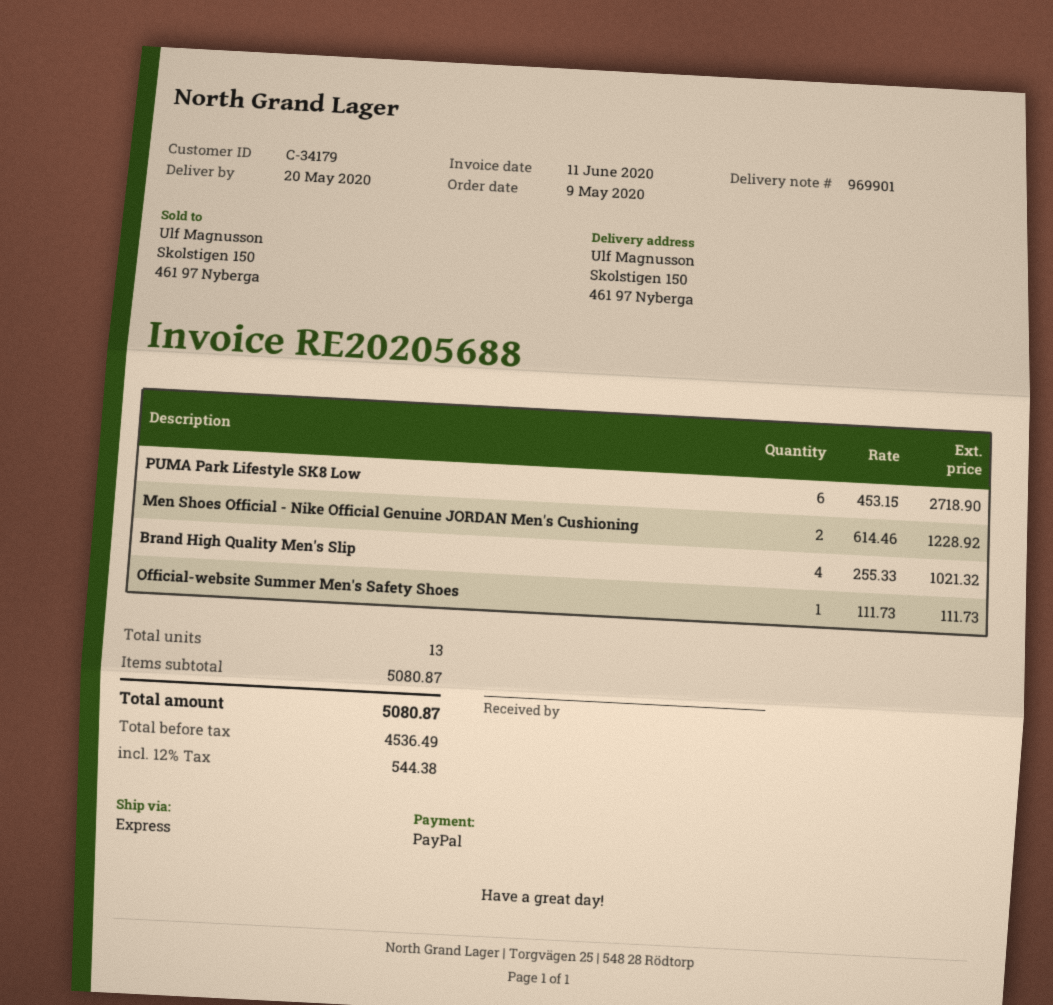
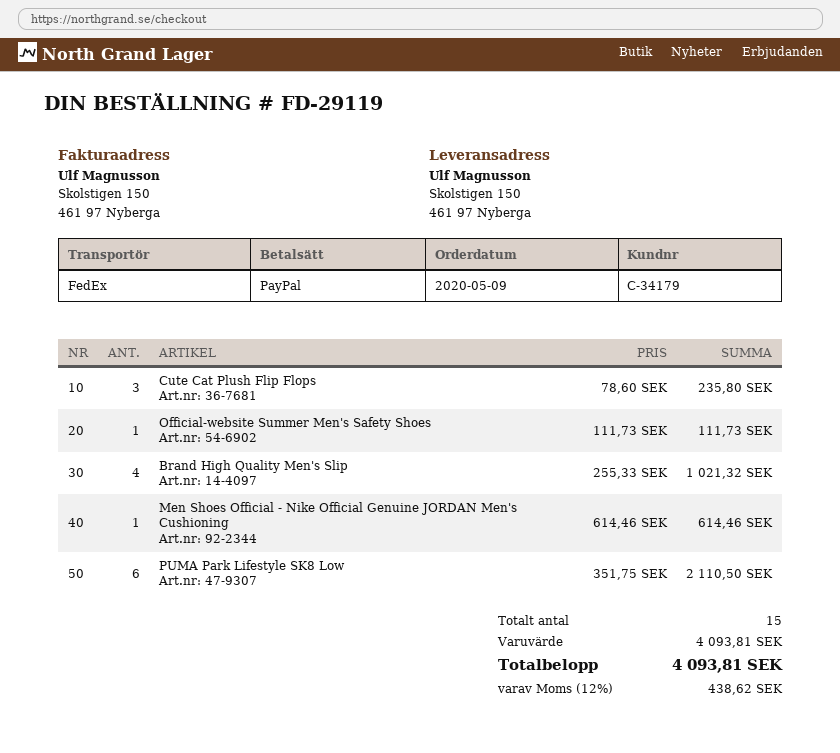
shipping method: express -> FedEx
PUMA Park Lifestyle SK8 Low: 6 x 453.15 = 2718.90 -> 6 x 351.75 = 2110.50
Men Shoes Official - Nike Official Genuine JORDAN Men's Cushioning: 2 x 614.46 = 1228.92 -> 1 x 614.46 = 614.46
Cute Cat Plush Flip Flops: none -> 3 x 78.60 = 235.80
total quantity: 13 -> 15
subtotal: 5080.87 -> 4093.81
tax: 12% = 544.38 -> 12% = 438.62
total: 5080.87 -> 4093.81

